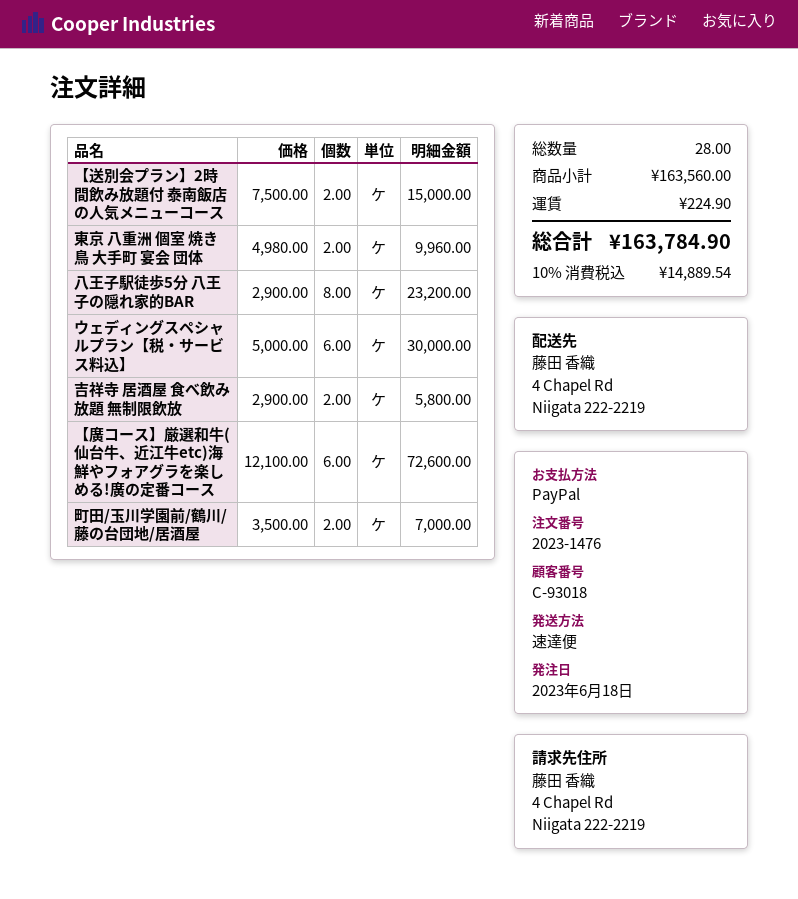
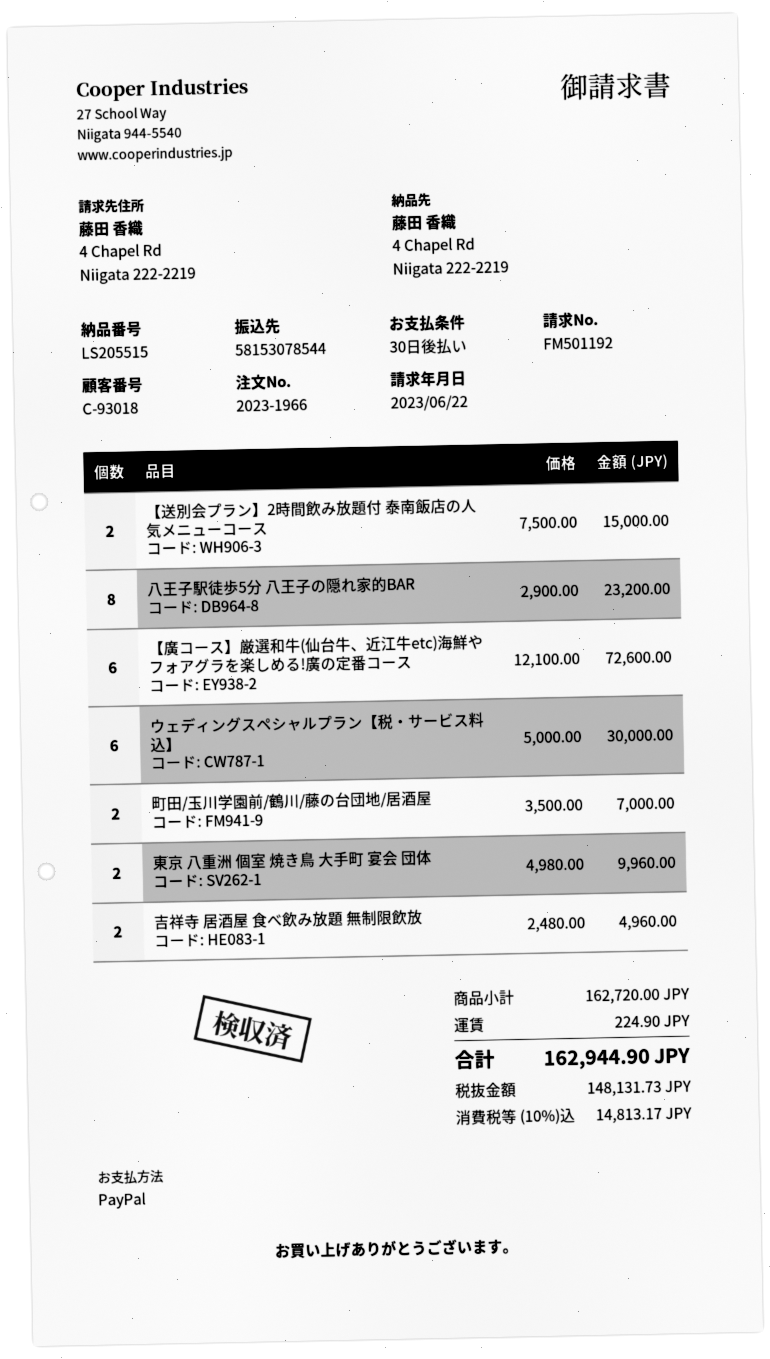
order number: 2023-1476 -> 2023-1966
吉祥寺 居酒屋 食べ飲み放題 無制限飲放: 2 x 2900.00 = 5800.00 -> 2 x 2480.00 = 4960.00
subtotal: 163560.00 -> 162720.00
tax: 10% = 14889.54 -> 10% = 14813.17
total: 163784.90 -> 162944.90

